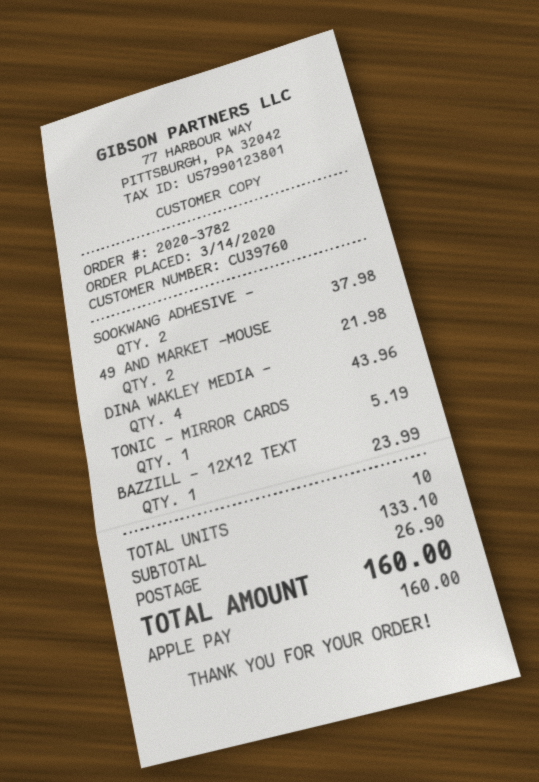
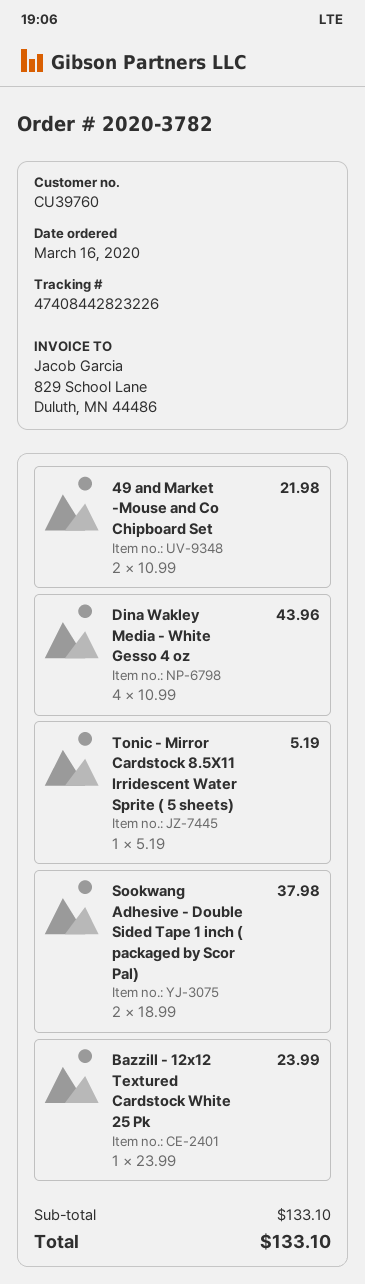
order date: 2020-03-14 -> 2020-03-16
shipping: 26.90 -> none
total: 160.00 -> 133.10

